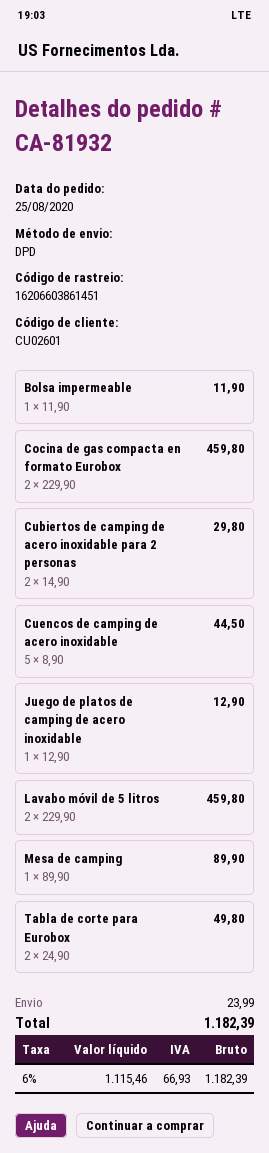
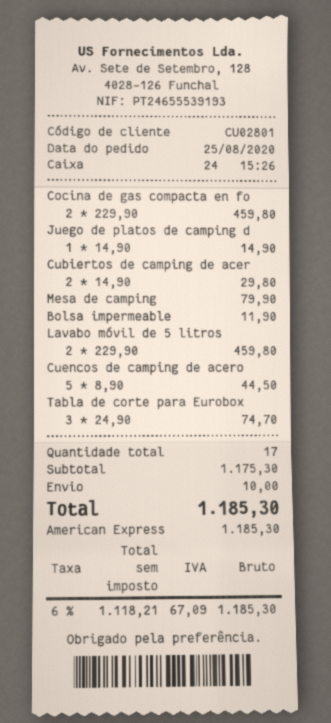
customer number: CU02601 -> CU02801
Juego de platos de camping de acero inoxidable: 1 x 12.90 = 12.90 -> 1 x 14.90 = 14.90
Mesa de camping: 1 x 89.90 = 89.90 -> 1 x 79.90 = 79.90
Tabla de corte para Eurobox: 2 x 24.90 = 49.80 -> 3 x 24.90 = 74.70
shipping: 23.99 -> 10.00
net: 1115.46 -> 1118.21
tax: 6% = 66.93 -> 6% = 67.09
total: 1182.39 -> 1185.30

